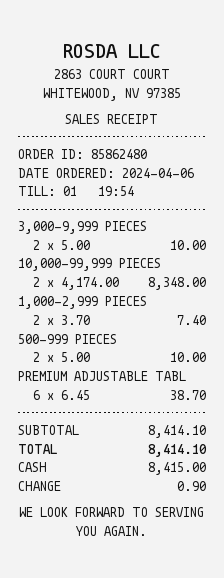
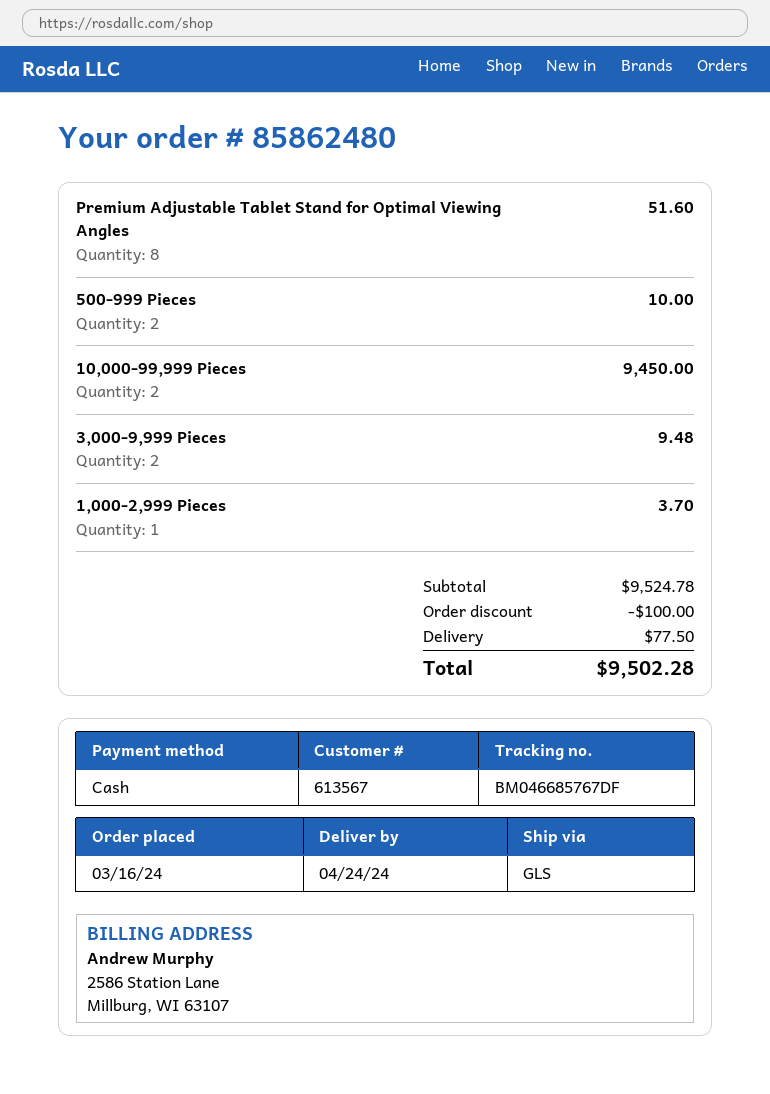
order date: 2024-04-06 -> 2024-03-16
3,000-9,999 PIECES: 2 for 10.00 -> 2 for 9.48
10,000-99,999 PIECES: 2 for 8348.00 -> 2 for 9450.00
1,000-2,999 PIECES: 2 for 7.40 -> 1 for 3.70
PREMIUM ADJUSTABLE TABL: 6 for 38.70 -> 8 for 51.60
subtotal: 8414.10 -> 9524.78
discount: none -> 100.00
shipping: none -> 77.50
total: 8414.10 -> 9502.28

